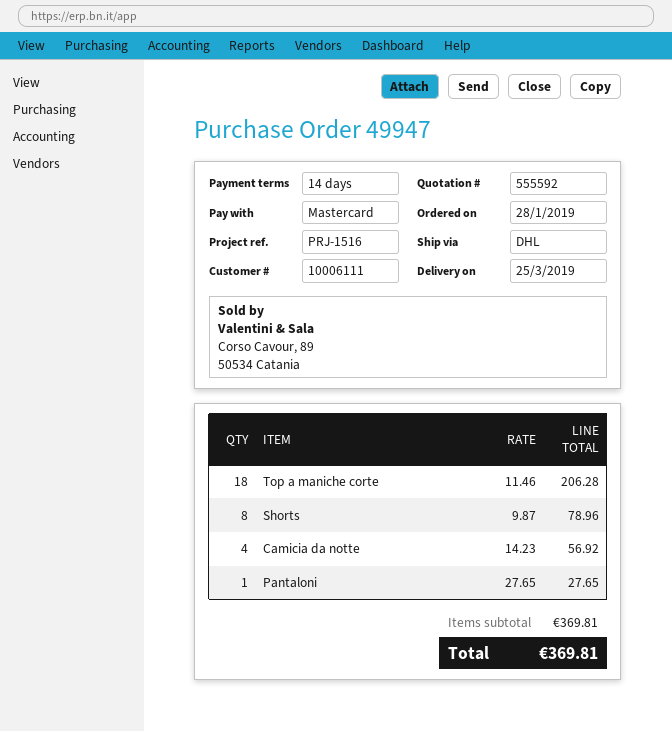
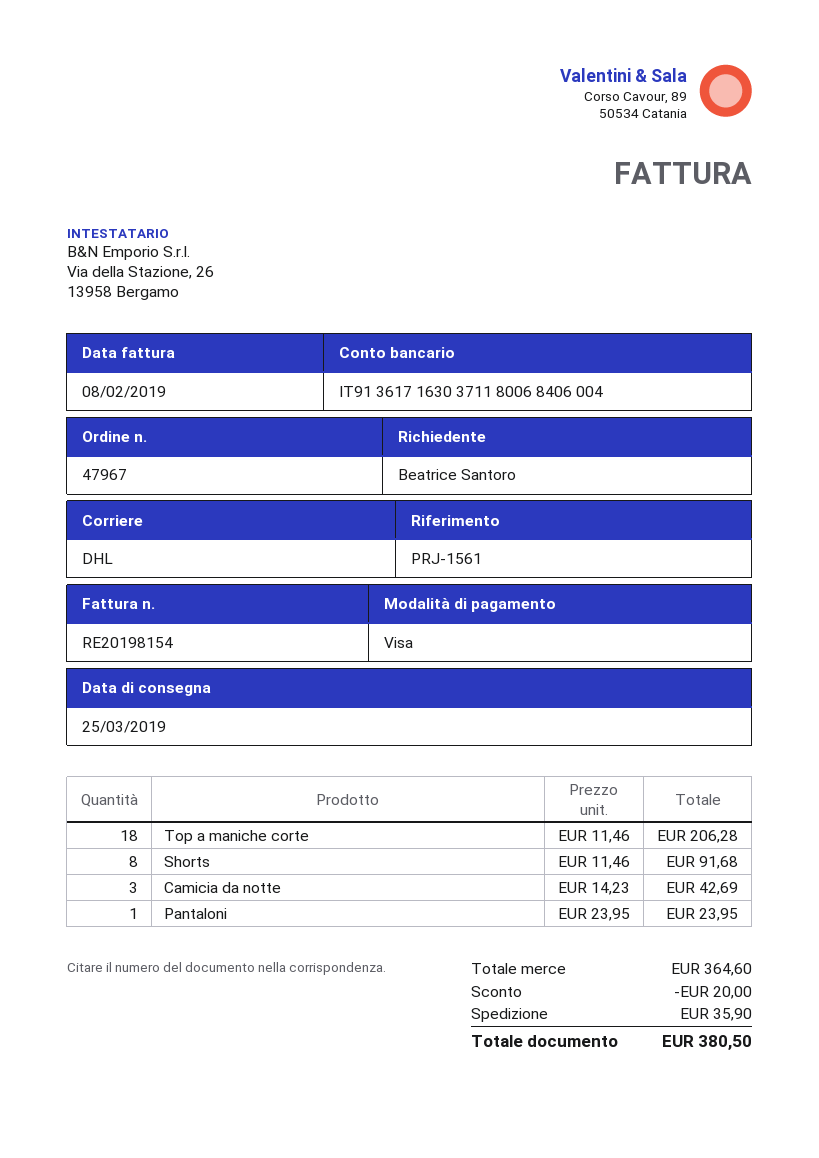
order number: 49947 -> 47967
reference: PRJ-1516 -> PRJ-1561
payment method: Mastercard -> Visa
Shorts: 8 x 9.87 = 78.96 -> 8 x 11.46 = 91.68
Camicia da notte: 4 x 14.23 = 56.92 -> 3 x 14.23 = 42.69
Pantaloni: 1 x 27.65 = 27.65 -> 1 x 23.95 = 23.95
subtotal: 369.81 -> 364.60
discount: none -> 20.00
shipping: none -> 35.90
total: 369.81 -> 380.50

